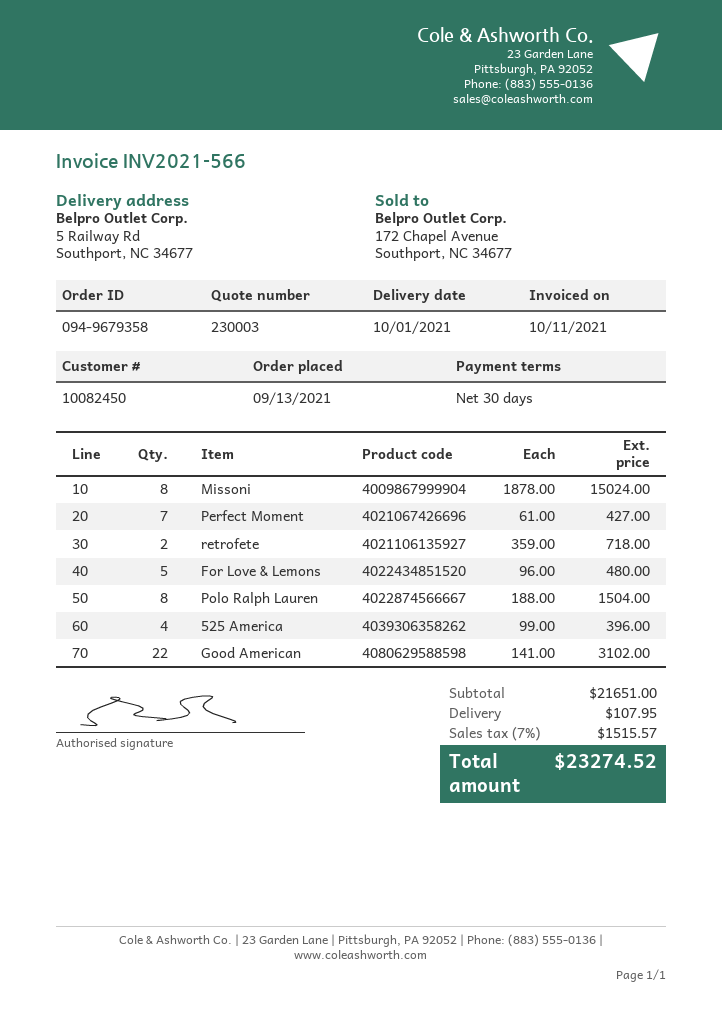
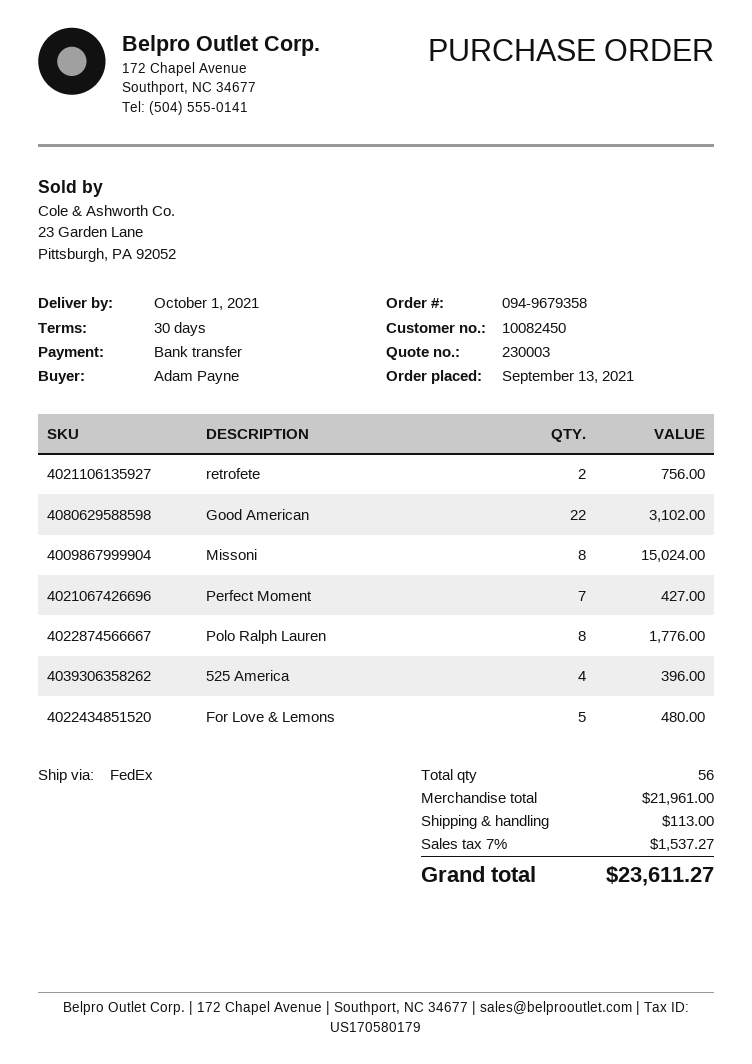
retrofete: 2 for 718.00 -> 2 for 756.00
Polo Ralph Lauren: 8 for 1504.00 -> 8 for 1776.00
subtotal: 21651.00 -> 21961.00
shipping: 107.95 -> 113.00
tax: 7% = 1515.57 -> 7% = 1537.27
total: 23274.52 -> 23611.27

